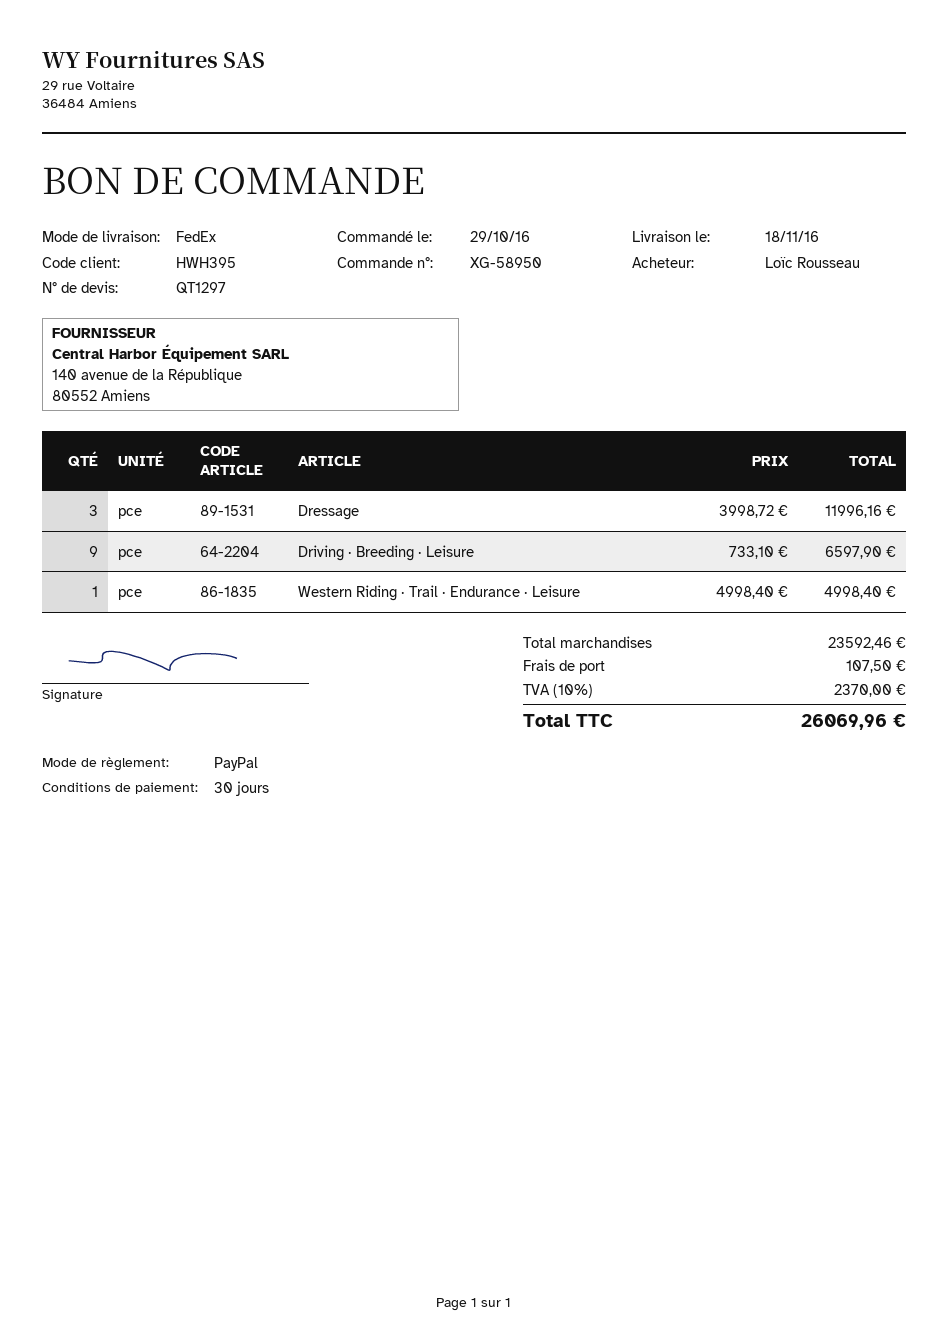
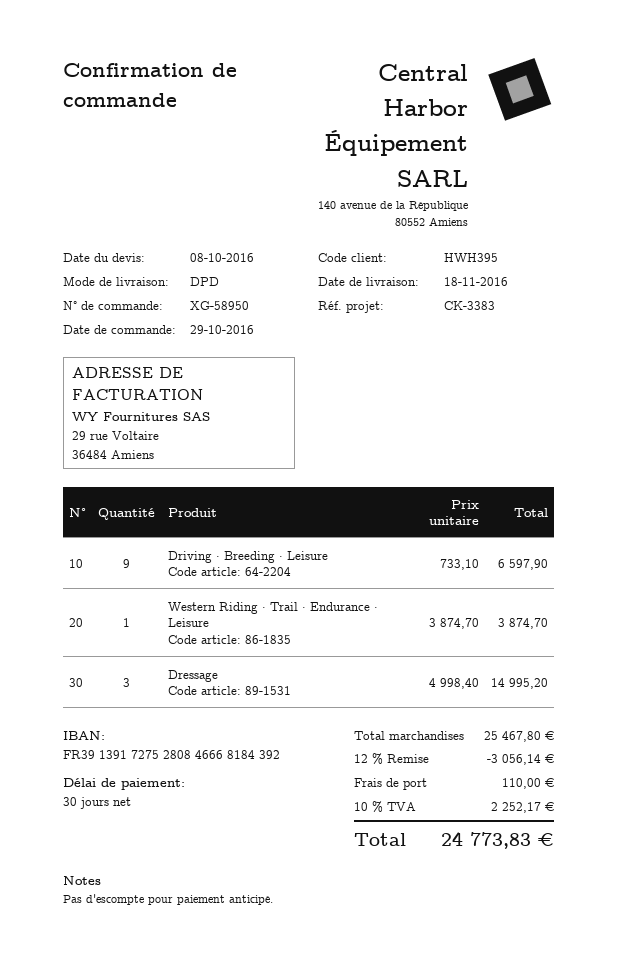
shipping method: FedEx -> DPD
Dressage: 3 x 3998.72 = 11996.16 -> 3 x 4998.40 = 14995.20
Western Riding · Trail · Endurance · Leisure: 1 x 4998.40 = 4998.40 -> 1 x 3874.70 = 3874.70
subtotal: 23592.46 -> 25467.80
discount: none -> 12% = 3056.14
shipping: 107.50 -> 110.00
tax: 10% = 2370.00 -> 10% = 2252.17
total: 26069.96 -> 24773.83

